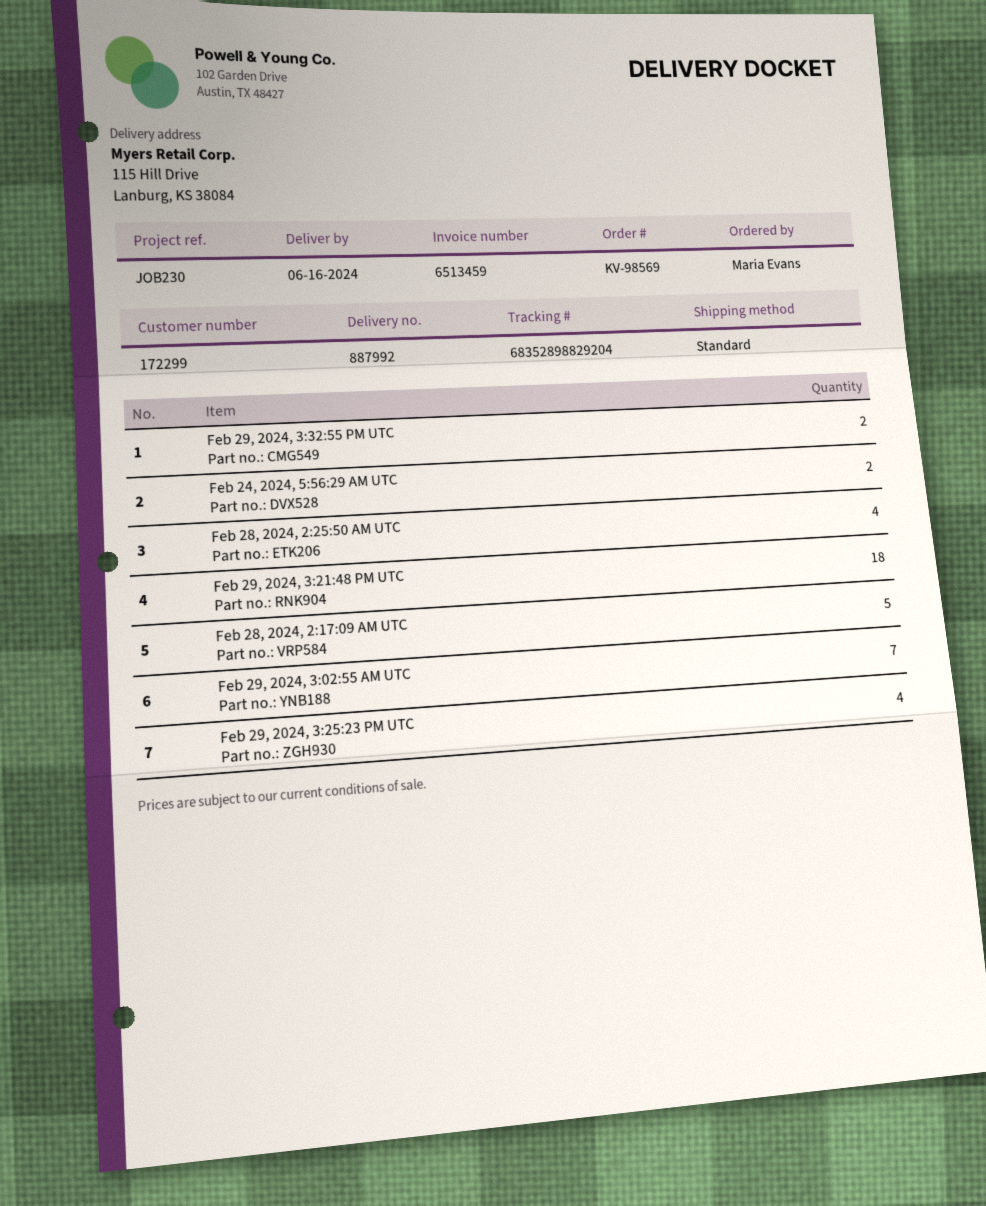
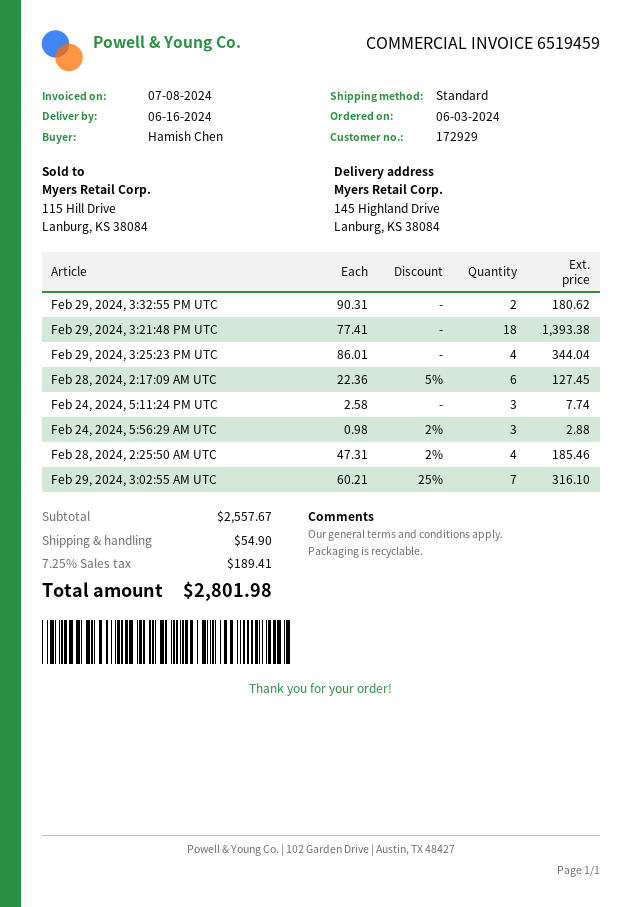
invoice number: 6513459 -> 6519459
customer number: 172299 -> 172929
ordered by: Maria Evans -> Hamish Chen
ship to: 115 Hill Drive, Lanburg, KS 38084 -> 145 Highland Drive, Lanburg, KS 38084
Feb 24, 2024, 5:56:29 AM UTC: 2 -> 3
Feb 28, 2024, 2:17:09 AM UTC: 5 -> 6
Feb 24, 2024, 5:11:24 PM UTC: none -> 3

